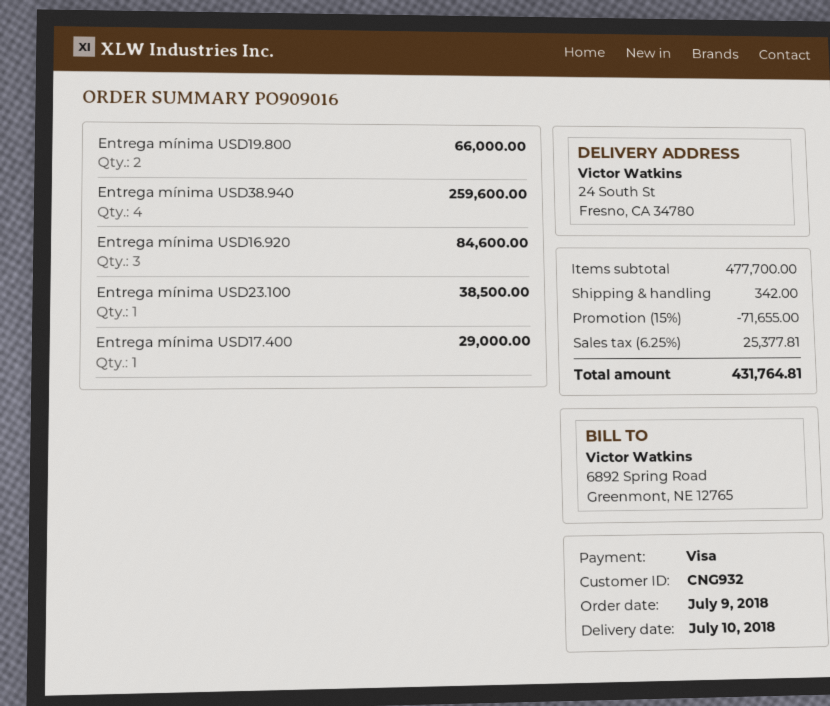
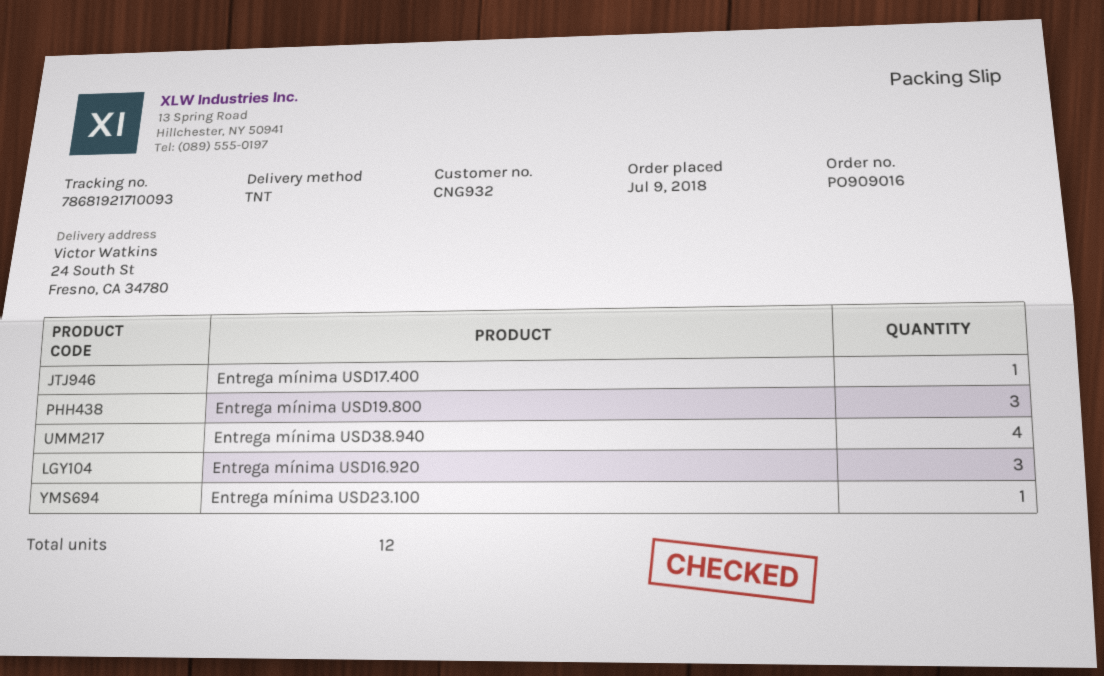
Entrega mínima USD19.800: 2 -> 3

